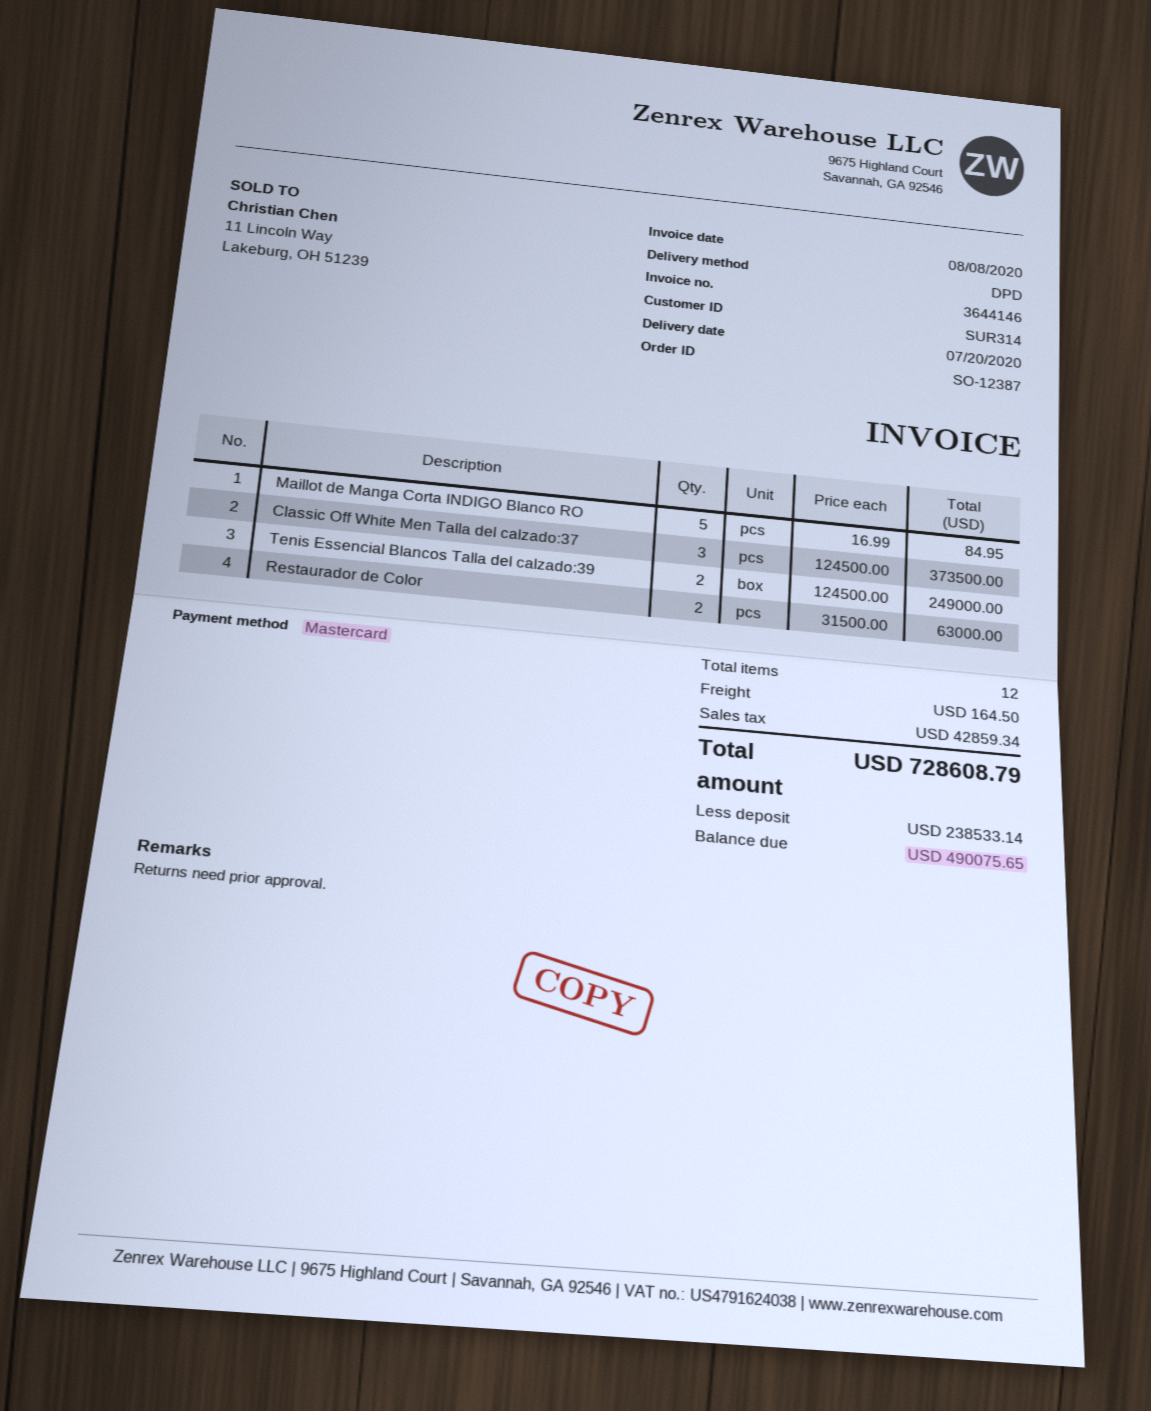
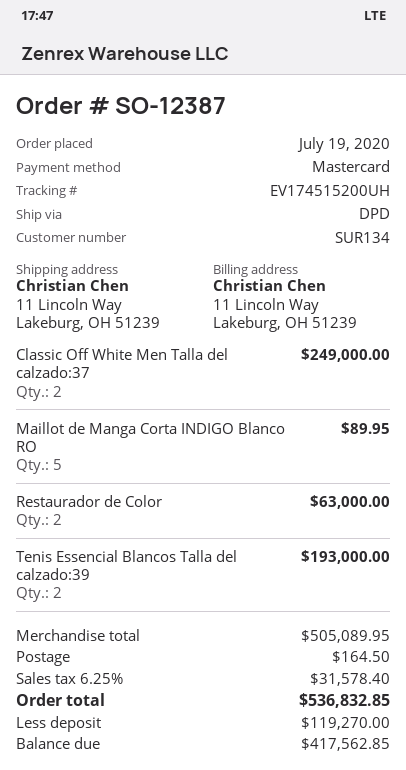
customer number: SUR314 -> SUR134
Maillot de Manga Corta INDIGO Blanco RO: 5 for 84.95 -> 5 for 89.95
Classic Off White Men Talla del calzado:37: 3 for 373500.00 -> 2 for 249000.00
Tenis Essencial Blancos Talla del calzado:39: 2 for 249000.00 -> 2 for 193000.00
tax: 42859.34 -> 31578.40
total: 728608.79 -> 536832.85
deposit: 238533.14 -> 119270.00
balance: 490075.65 -> 417562.85

